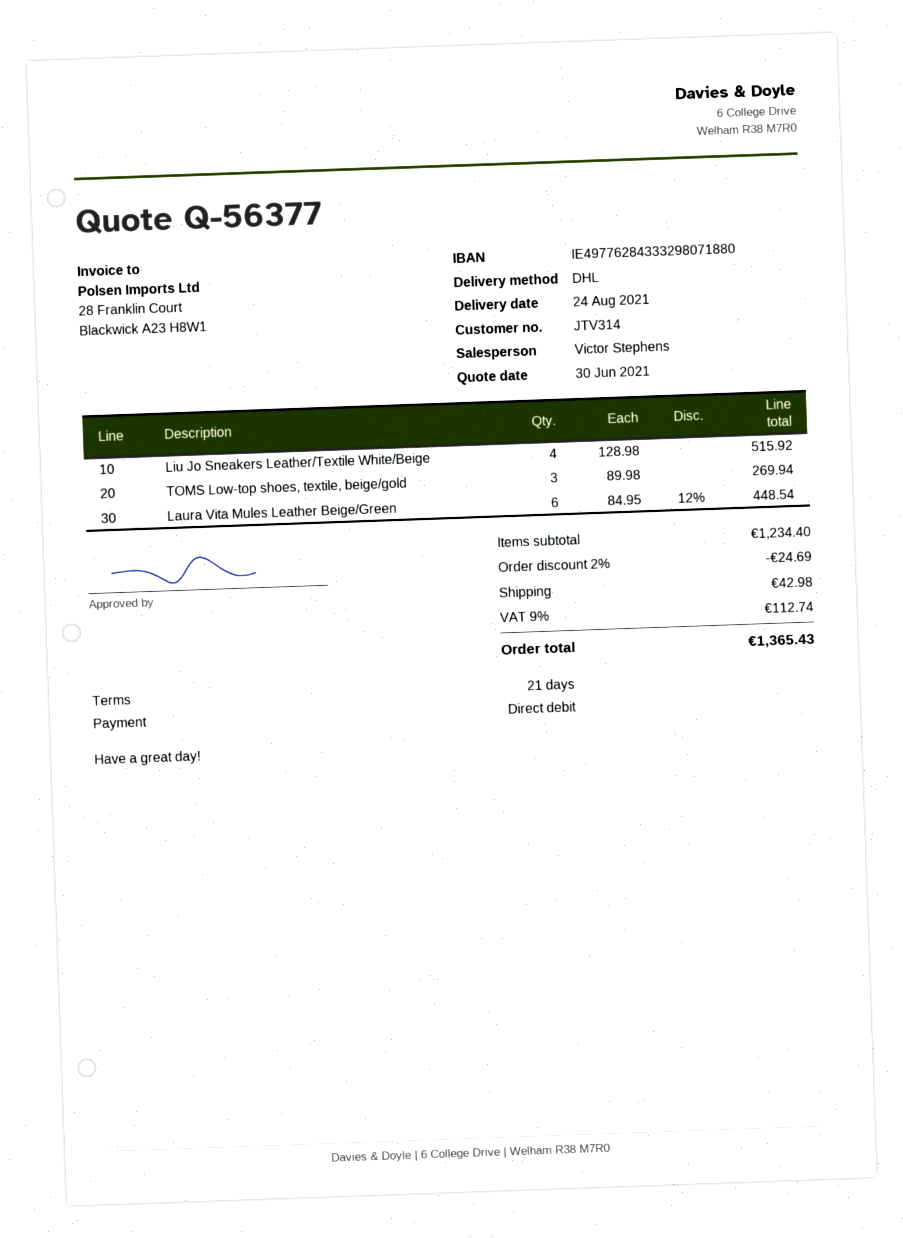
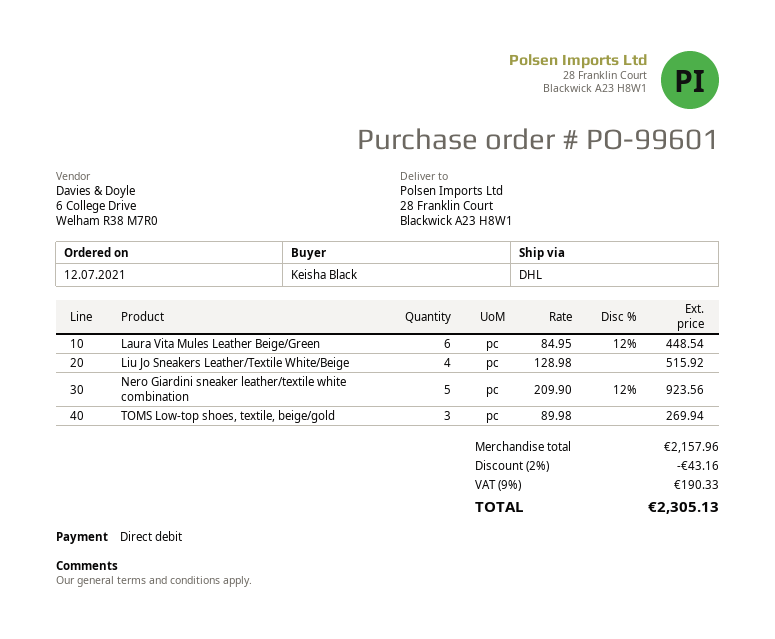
Nero Giardini sneaker leather/textile white combination: none -> 5 x 209.90 - 12% = 923.56
subtotal: 1234.40 -> 2157.96
discount: 2% = 24.69 -> 2% = 43.16
shipping: 42.98 -> none
tax: 9% = 112.74 -> 9% = 190.33
total: 1365.43 -> 2305.13

